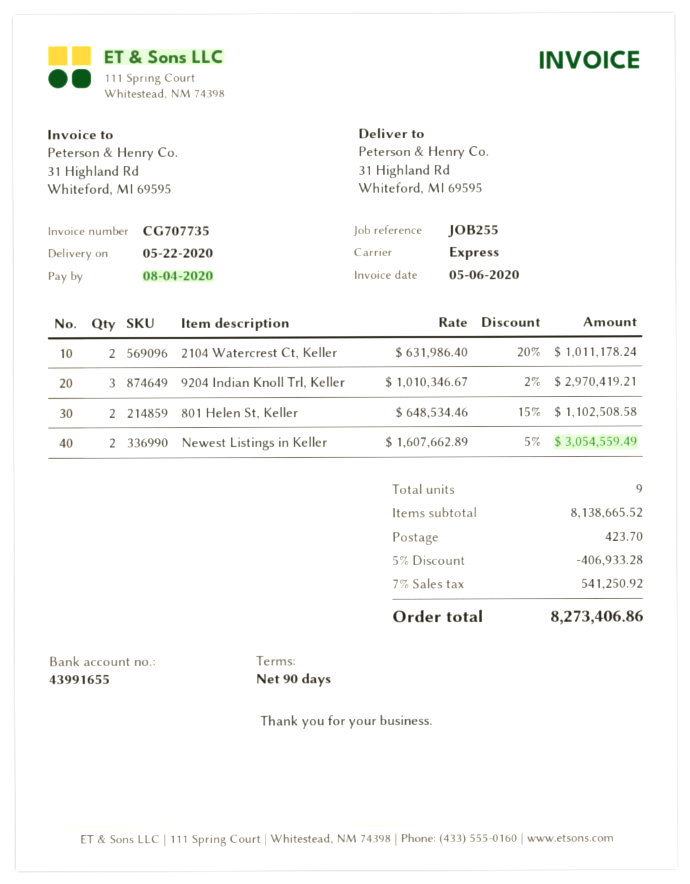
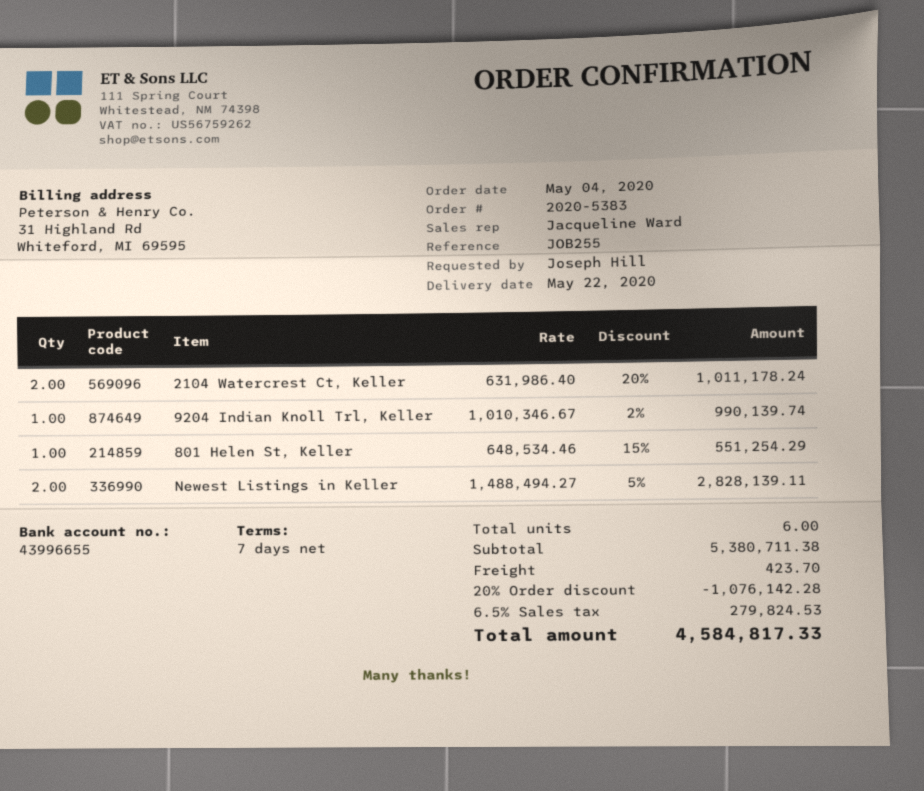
payment terms: 90 days -> 7 days
bank account: 43991655 -> 43996655
9204 Indian Knoll Trl, Keller: 3 x 1010346.67 - 2% = 2970419.21 -> 1 x 1010346.67 - 2% = 990139.74
801 Helen St, Keller: 2 x 648534.46 - 15% = 1102508.58 -> 1 x 648534.46 - 15% = 551254.29
Newest Listings in Keller: 2 x 1607662.89 - 5% = 3054559.49 -> 2 x 1488494.27 - 5% = 2828139.11
total quantity: 9 -> 6
subtotal: 8138665.52 -> 5380711.38
discount: 5% = 406933.28 -> 20% = 1076142.28
tax: 7% = 541250.92 -> 6.5% = 279824.53
total: 8273406.86 -> 4584817.33

